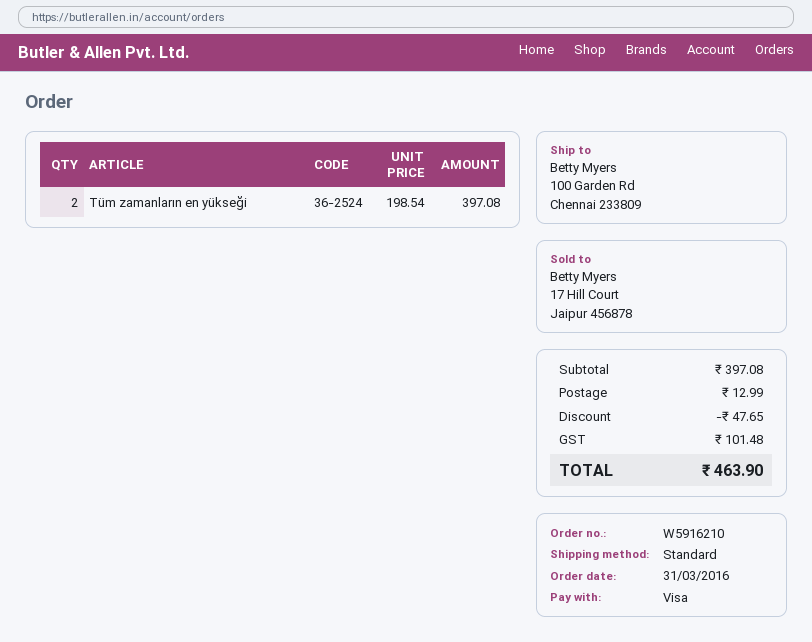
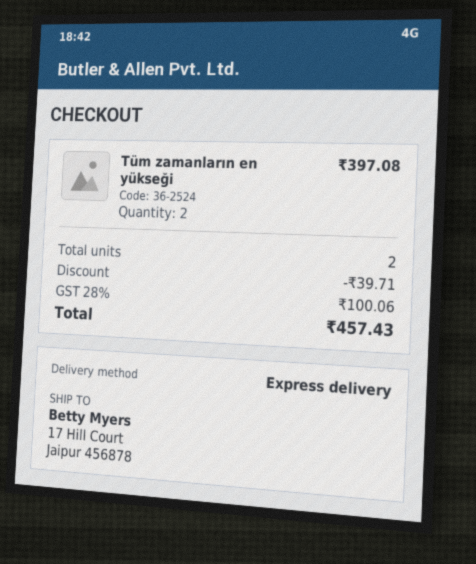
shipping method: standard -> express
ship to: 100 Garden Rd, Chennai 233809 -> 17 Hill Court, Jaipur 456878
discount: 47.65 -> 39.71
shipping: 12.99 -> none
tax: 101.48 -> 100.06
total: 463.90 -> 457.43

